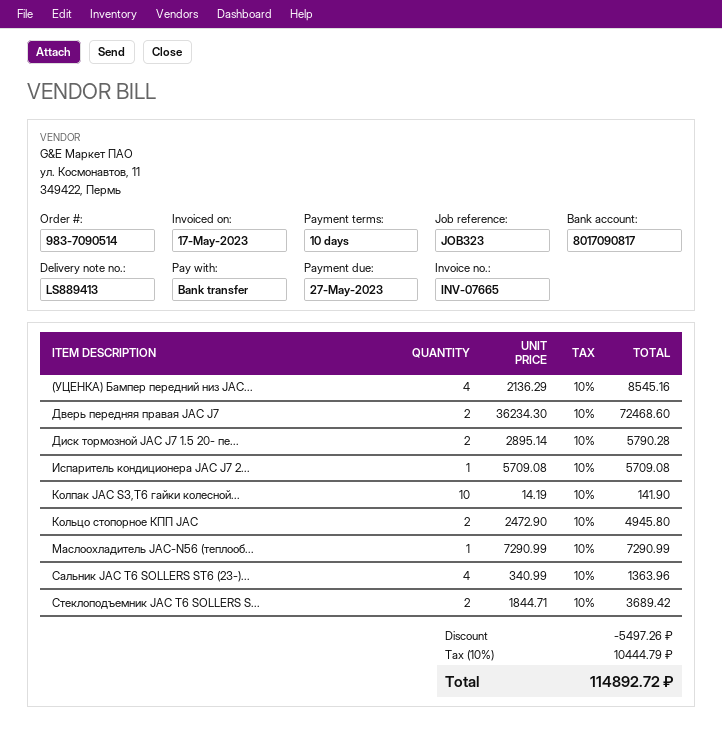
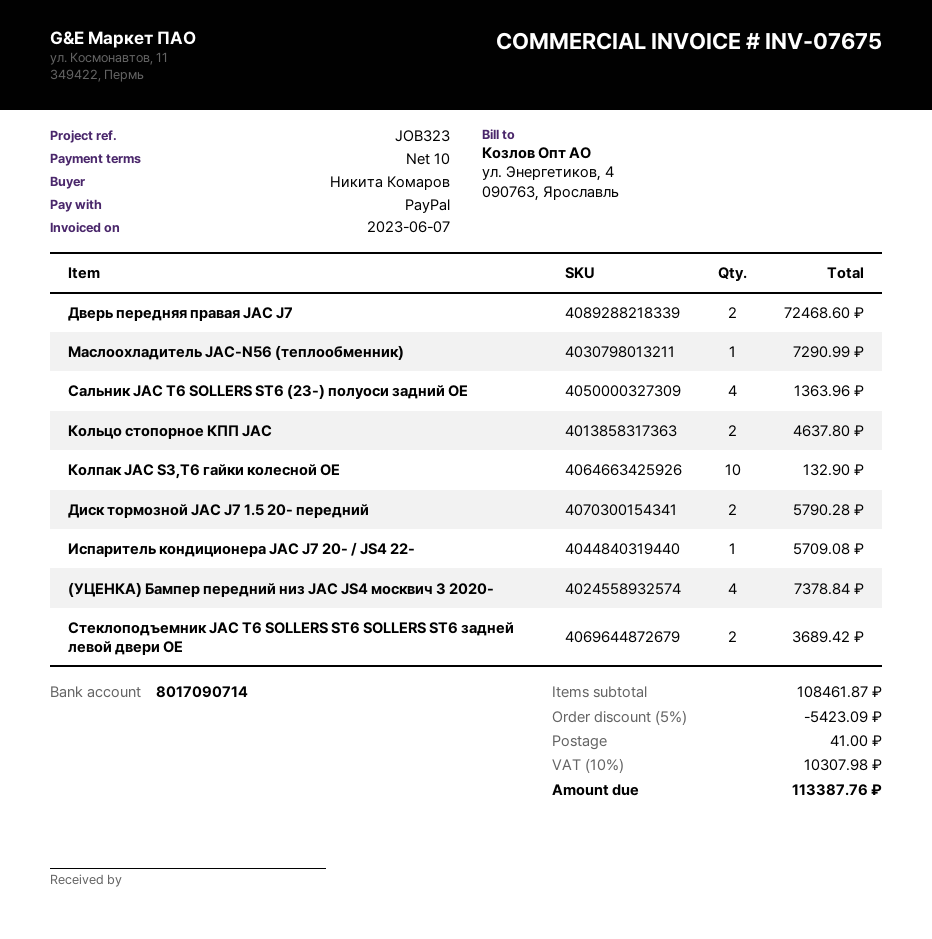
invoice number: INV-07665 -> INV-07675
invoice date: 2023-05-17 -> 2023-06-07
payment method: bank transfer -> PayPal
bank account: 8017090817 -> 8017090714
(УЦЕНКА) Бампер передний низ JAC...: 4 for 8545.16 -> 4 for 7378.84
Колпак JAC S3,T6 гайки колесной...: 10 for 141.90 -> 10 for 132.90
Кольцо стопорное КПП JAC: 2 for 4945.80 -> 2 for 4637.80
discount: 5497.26 -> 5423.09
shipping: none -> 41.00
tax: 10% = 10444.79 -> 10% = 10307.98
total: 114892.72 -> 113387.76

